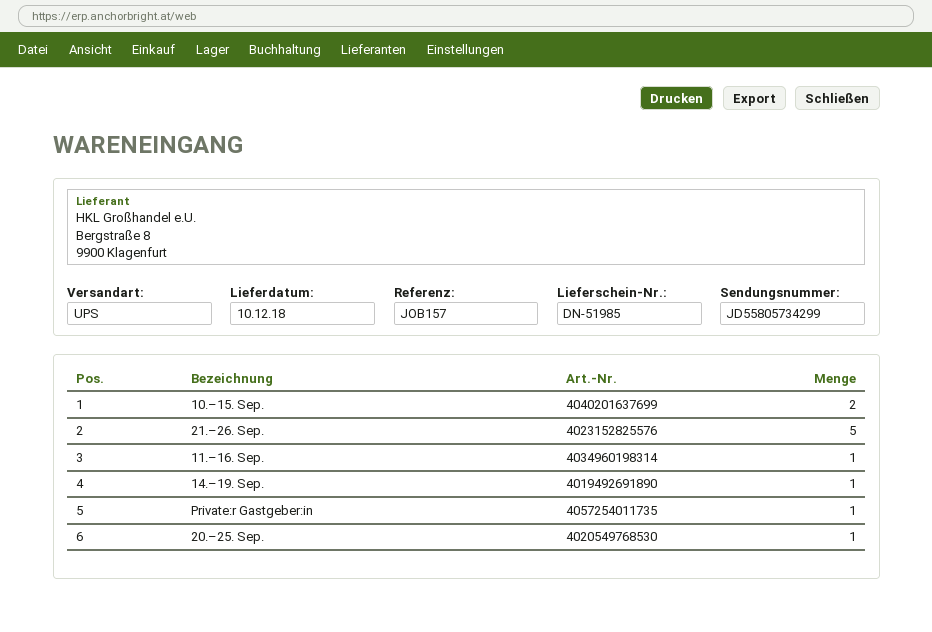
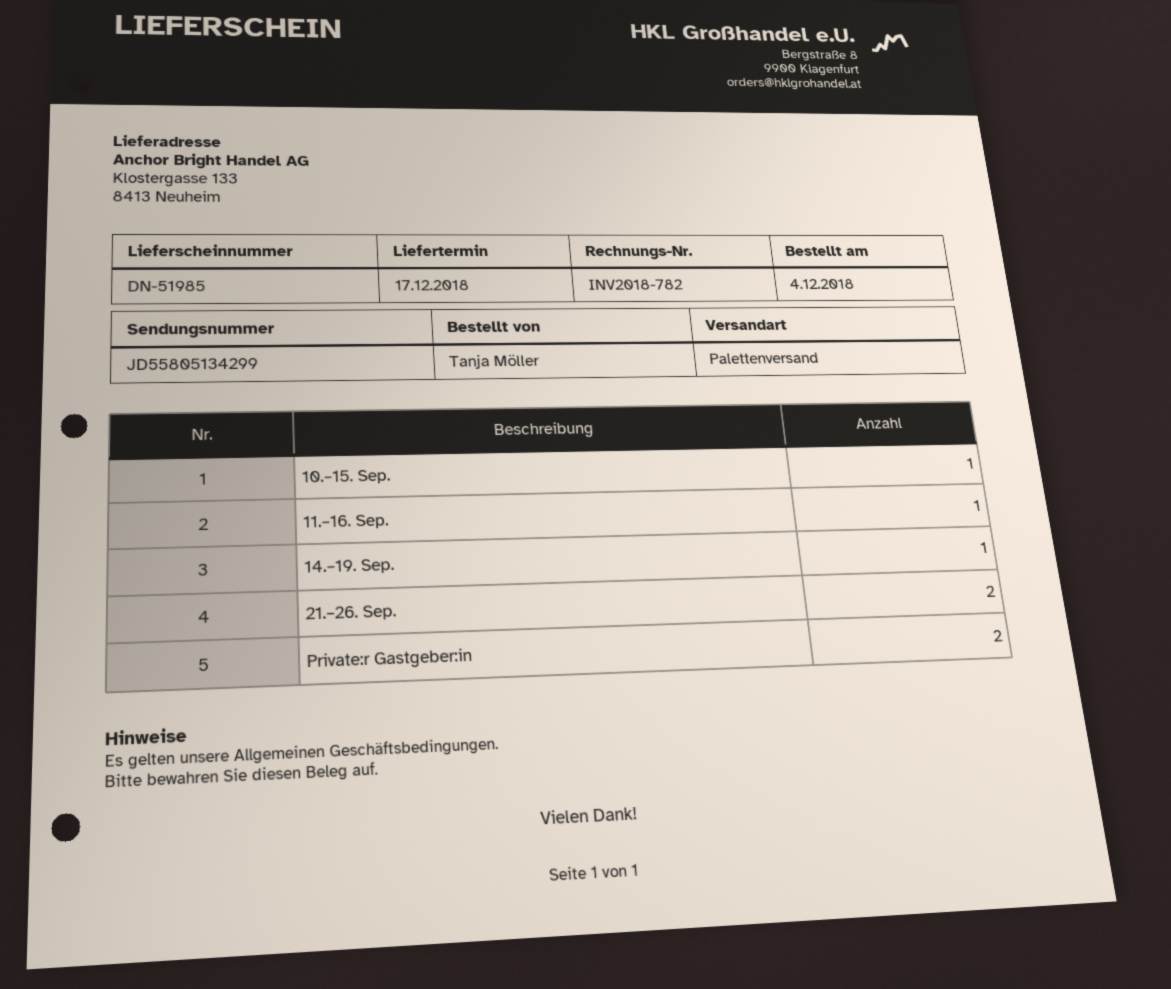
delivery date: 2018-12-10 -> 2018-12-17
shipping method: UPS -> pallet freight
tracking number: JD55805734299 -> JD55805134299
10.–15. Sep.: 2 -> 1
21.–26. Sep.: 5 -> 2
Private:r Gastgeber:in: 1 -> 2
20.–25. Sep.: 1 -> none

